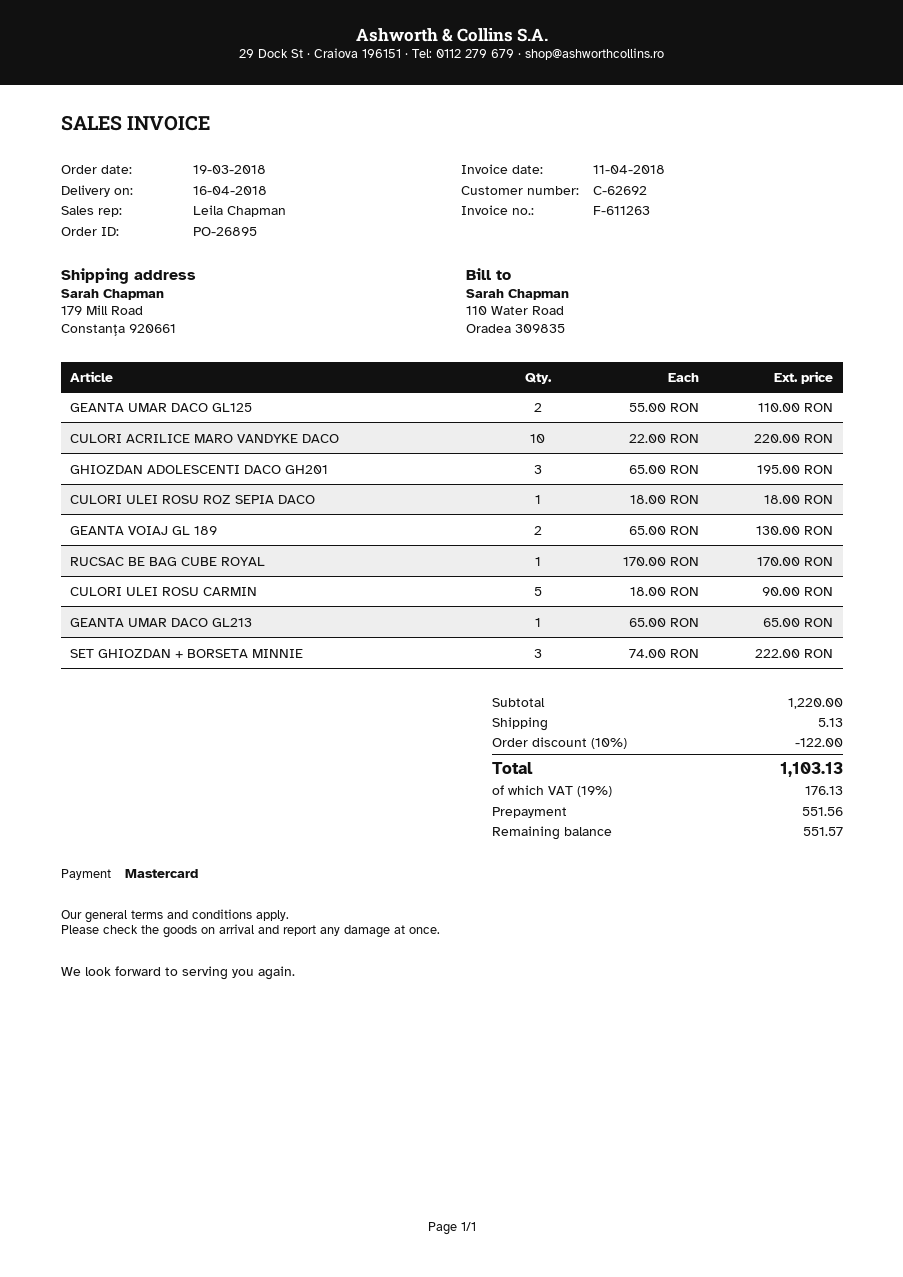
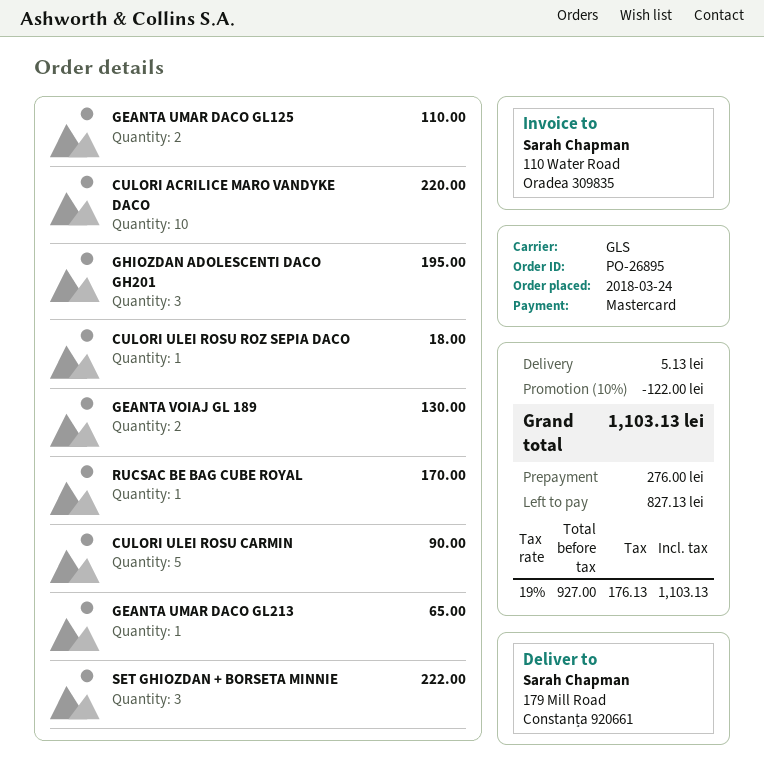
order date: 2018-03-19 -> 2018-03-24
deposit: 551.56 -> 276.00
balance: 551.57 -> 827.13

